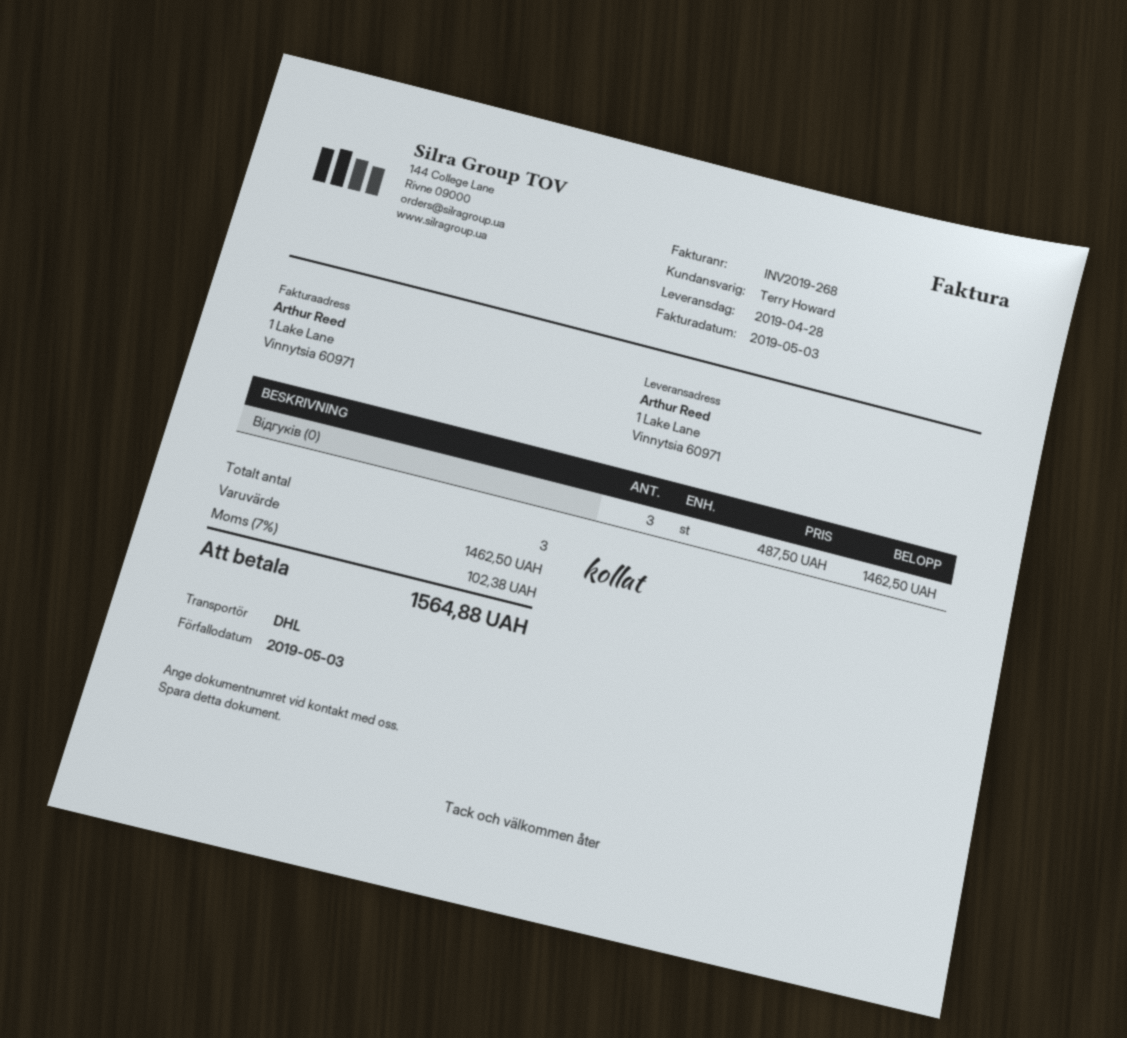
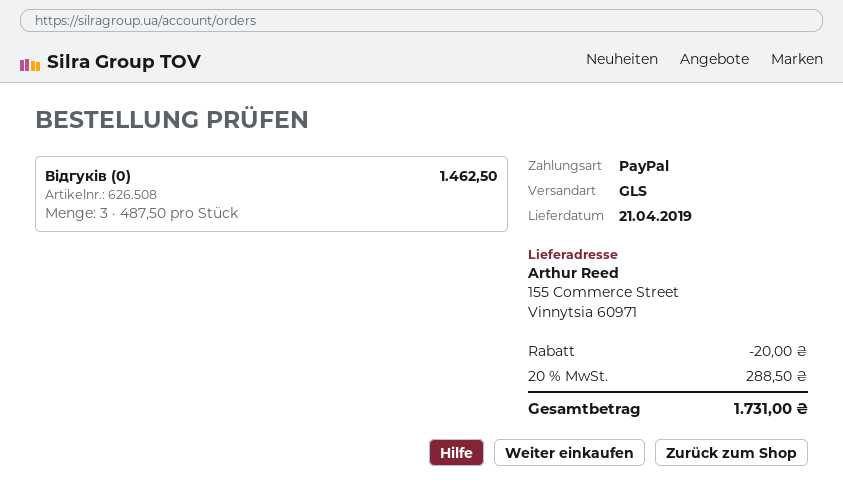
delivery date: 2019-04-28 -> 2019-04-21
shipping method: DHL -> GLS
ship to: 1 Lake Lane, Vinnytsia 60971 -> 155 Commerce Street, Vinnytsia 60971
discount: none -> 20.00
tax: 7% = 102.38 -> 20% = 288.50
total: 1564.88 -> 1731.00

